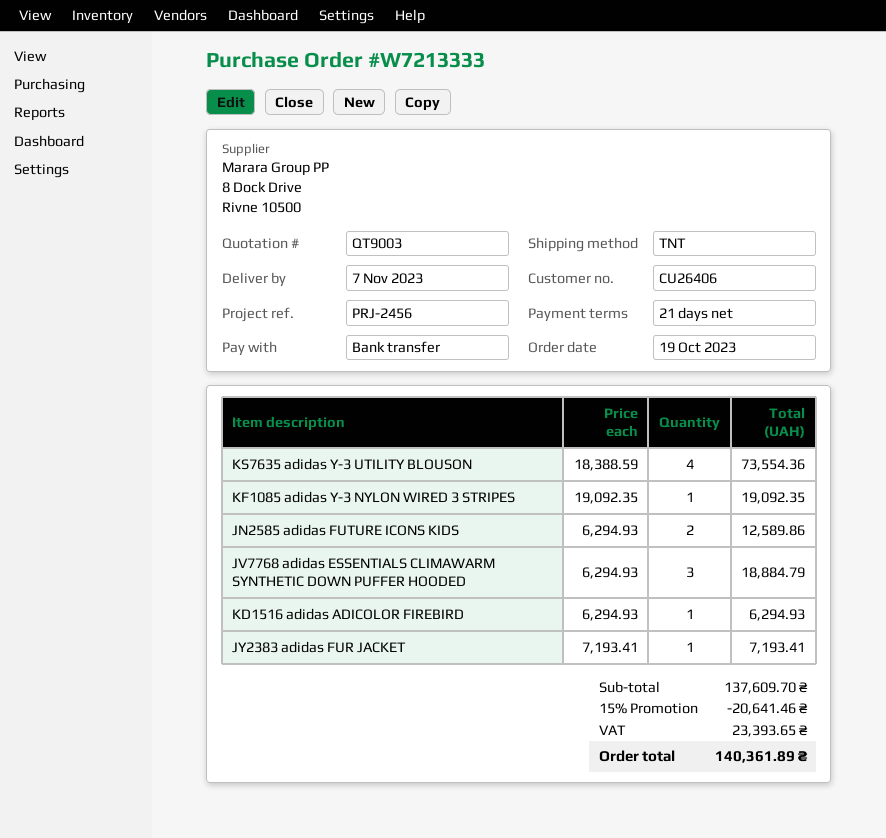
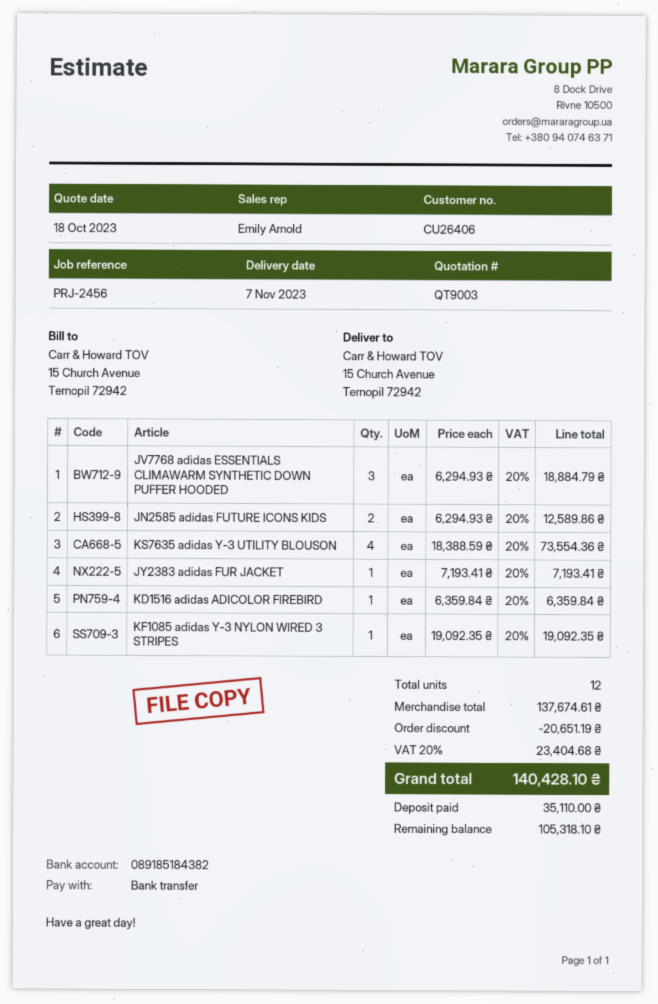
KD1516 adidas ADICOLOR FIREBIRD: 1 x 6294.93 = 6294.93 -> 1 x 6359.84 = 6359.84
subtotal: 137609.70 -> 137674.61
discount: 20641.46 -> 20651.19
tax: 23393.65 -> 23404.68
total: 140361.89 -> 140428.10

